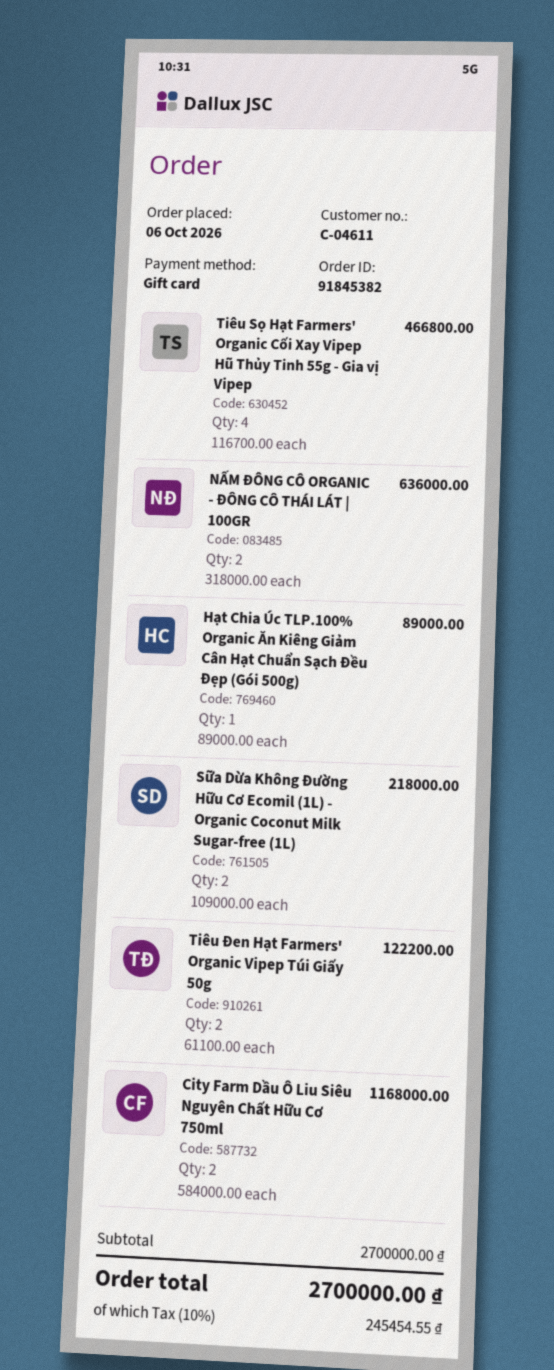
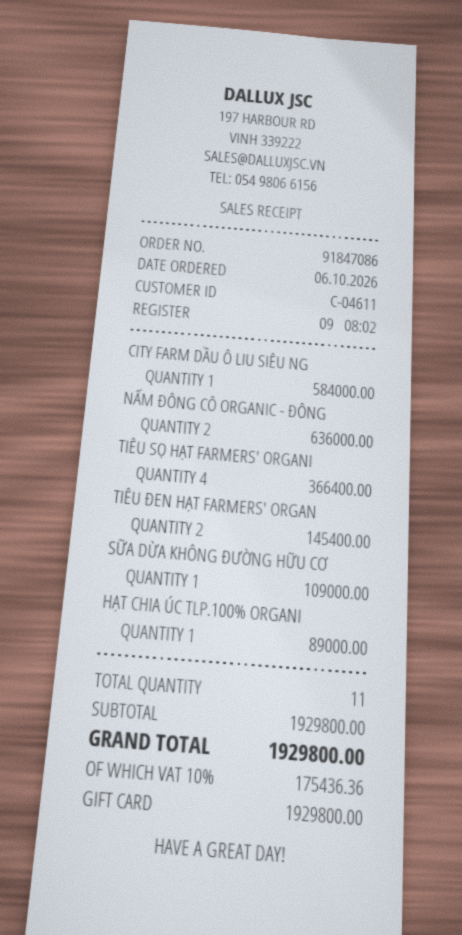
order number: 91845382 -> 91847086
Tiêu Sọ Hạt Farmers' Organic Cối Xay Vipep Hũ Thủy Tinh 55g - Gia vị Vipep: 4 for 466800.00 -> 4 for 366400.00
Sữa Dừa Không Đường Hữu Cơ Ecomil (1L) - Organic Coconut Milk Sugar-free (1L): 2 for 218000.00 -> 1 for 109000.00
Tiêu Đen Hạt Farmers' Organic Vipep Túi Giấy 50g: 2 for 122200.00 -> 2 for 145400.00
City Farm Dầu Ô Liu Siêu Nguyên Chất Hữu Cơ 750ml: 2 for 1168000.00 -> 1 for 584000.00
subtotal: 2700000.00 -> 1929800.00
tax: 10% = 245454.55 -> 10% = 175436.36
total: 2700000.00 -> 1929800.00

